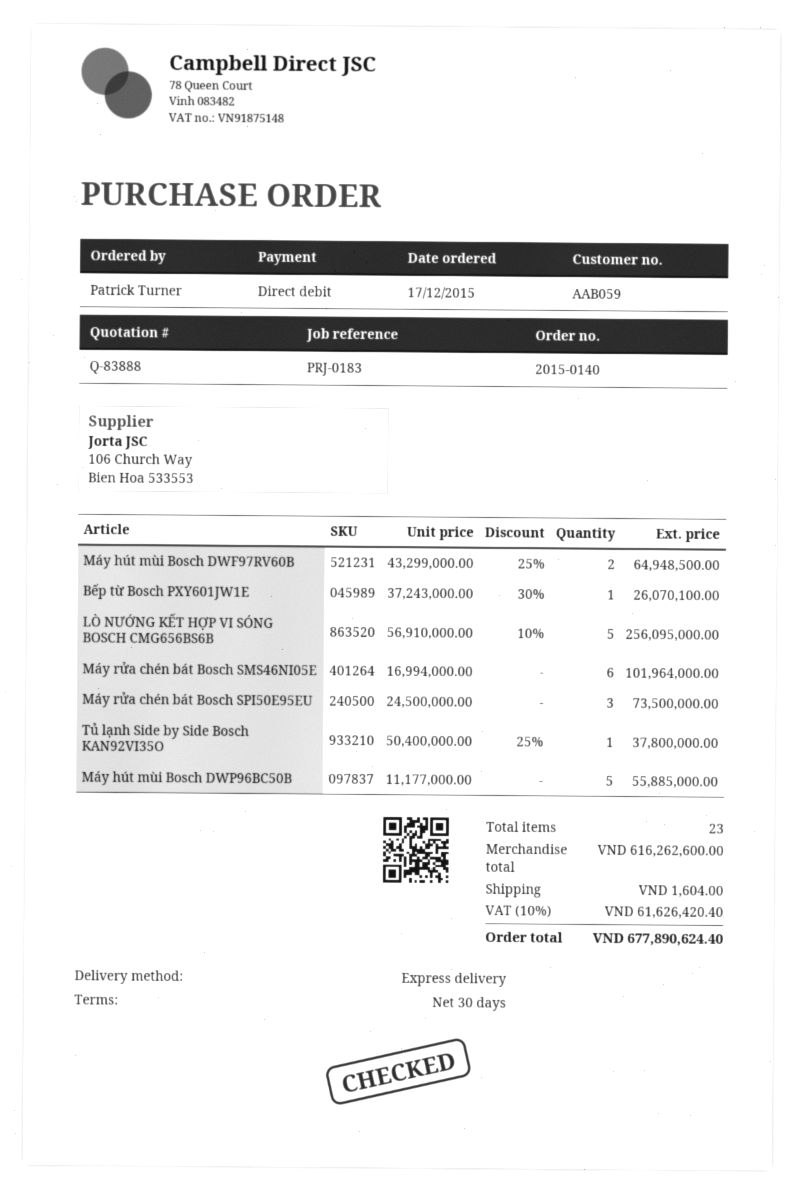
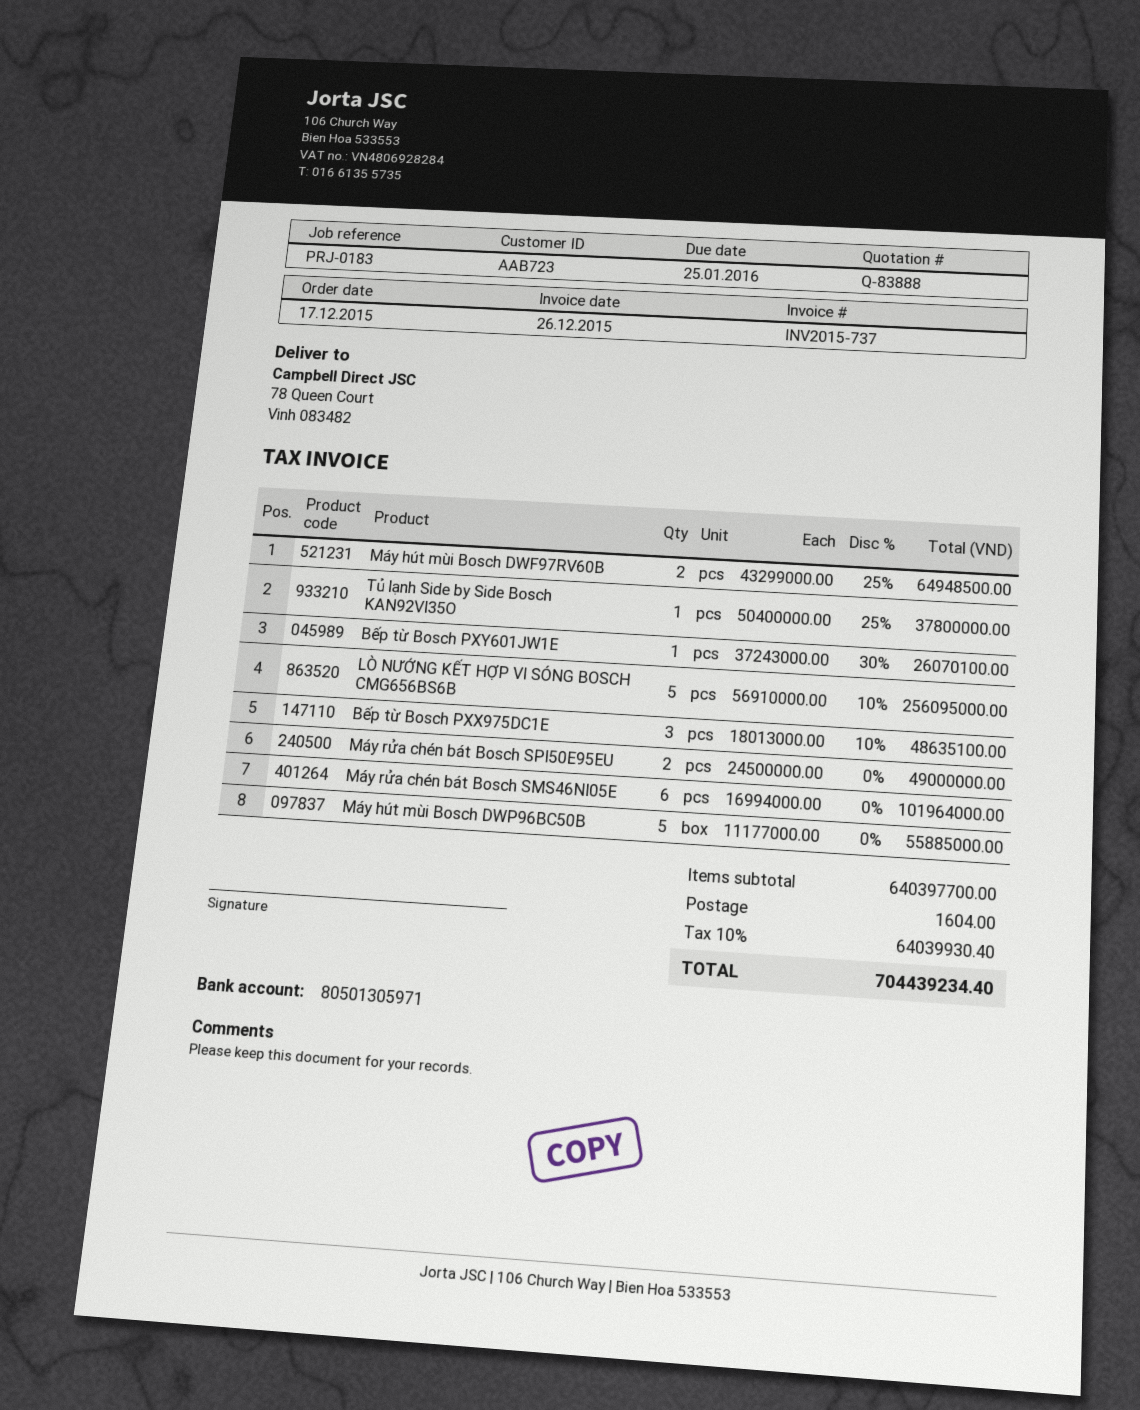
customer number: AAB059 -> AAB723
Máy rửa chén bát Bosch SPI50E95EU: 3 x 24500000.00 = 73500000.00 -> 2 x 24500000.00 = 49000000.00
Bếp từ Bosch PXX975DC1E: none -> 3 x 18013000.00 - 10% = 48635100.00
subtotal: 616262600.00 -> 640397700.00
tax: 10% = 61626420.40 -> 10% = 64039930.40
total: 677890624.40 -> 704439234.40

